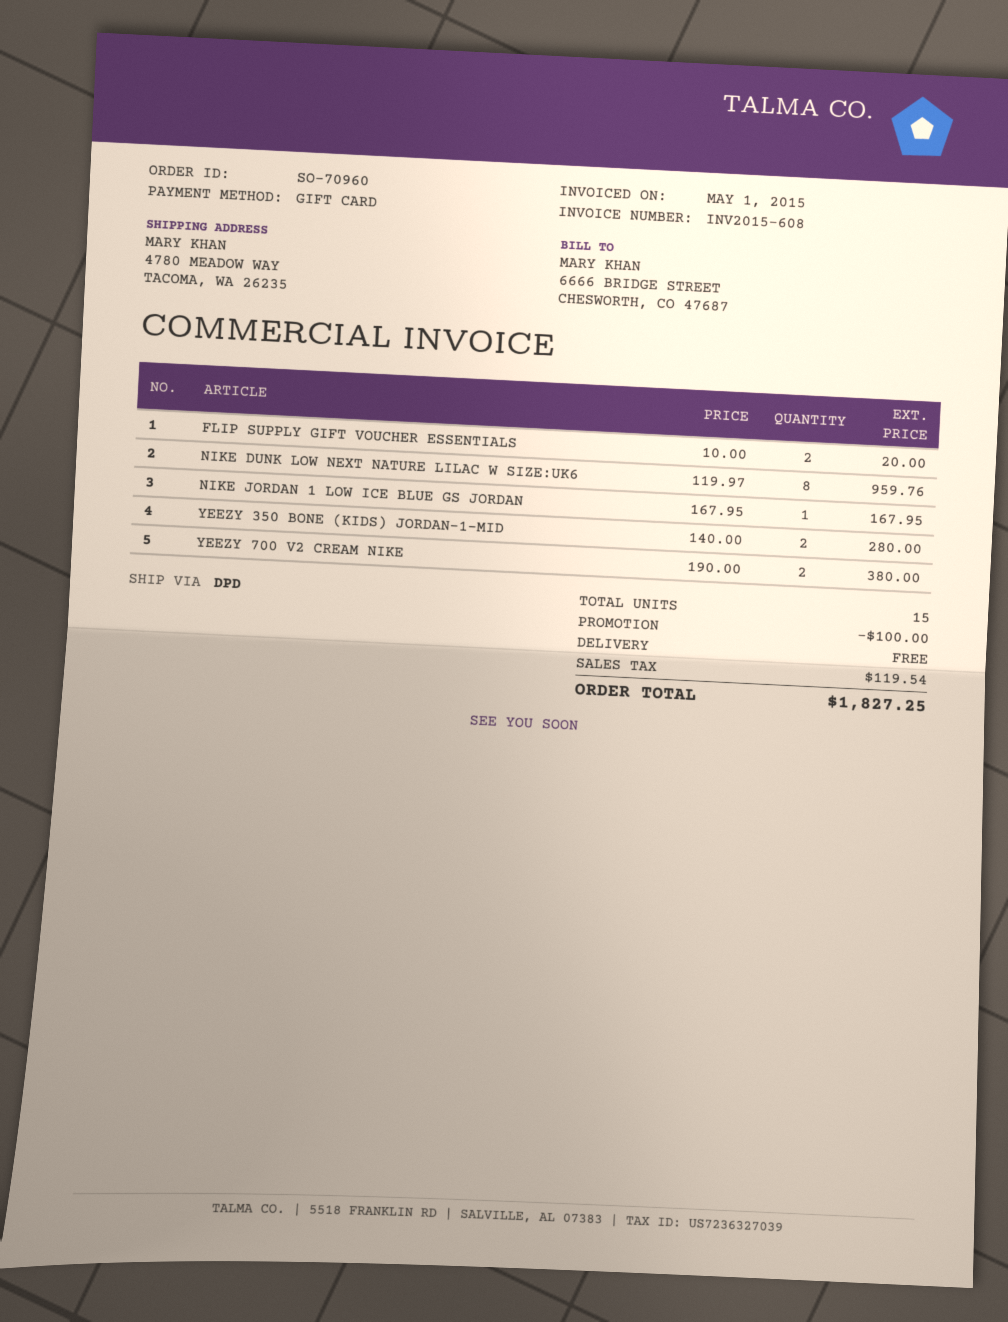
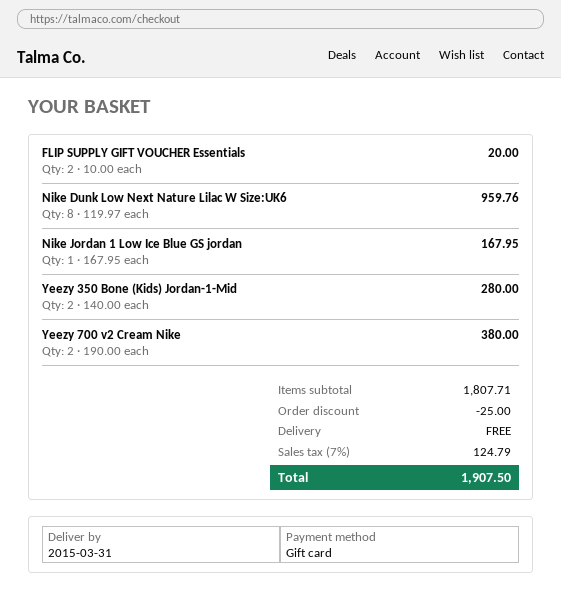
discount: 100.00 -> 25.00
tax: 119.54 -> 124.79
total: 1827.25 -> 1907.50

